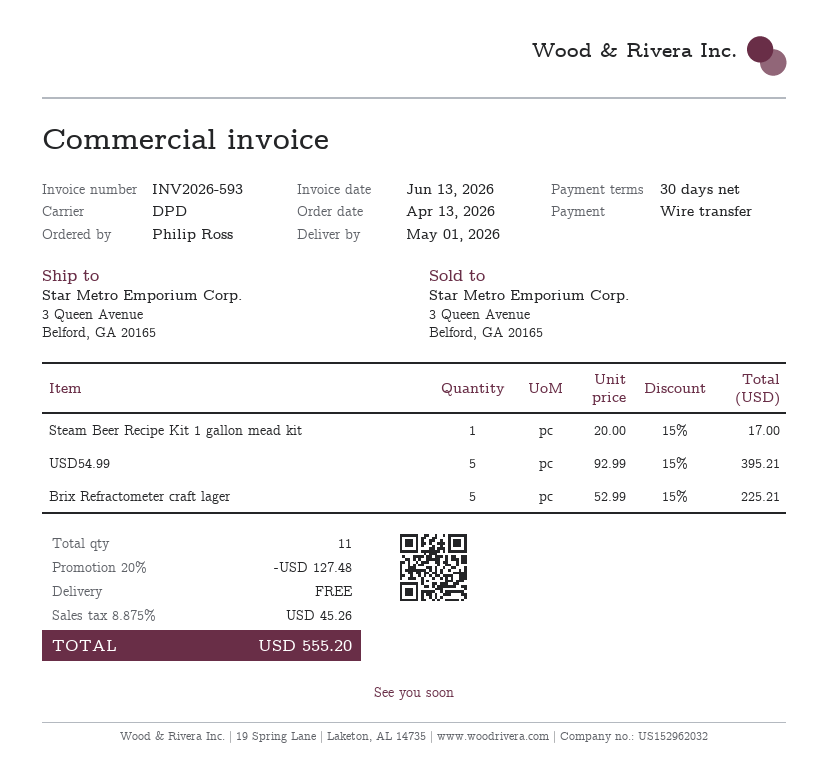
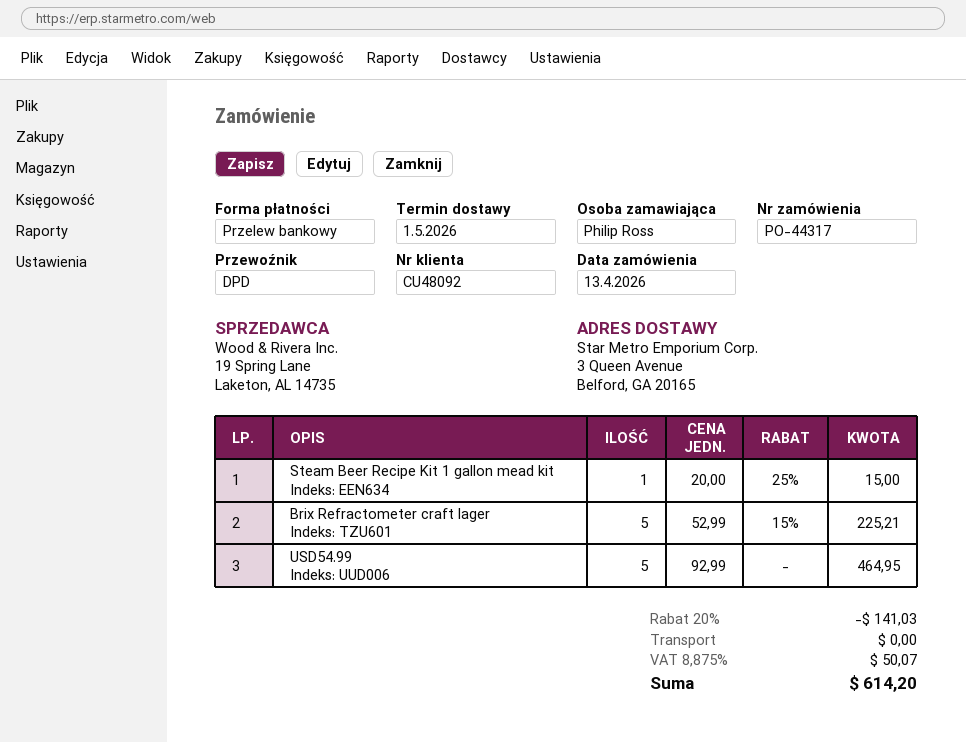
Steam Beer Recipe Kit 1 gallon mead kit: 1 x 20.00 - 15% = 17.00 -> 1 x 20.00 - 25% = 15.00
USD54.99: 5 x 92.99 - 15% = 395.21 -> 5 x 92.99 = 464.95
discount: 20% = 127.48 -> 20% = 141.03
tax: 8.875% = 45.26 -> 8.875% = 50.07
total: 555.20 -> 614.20

